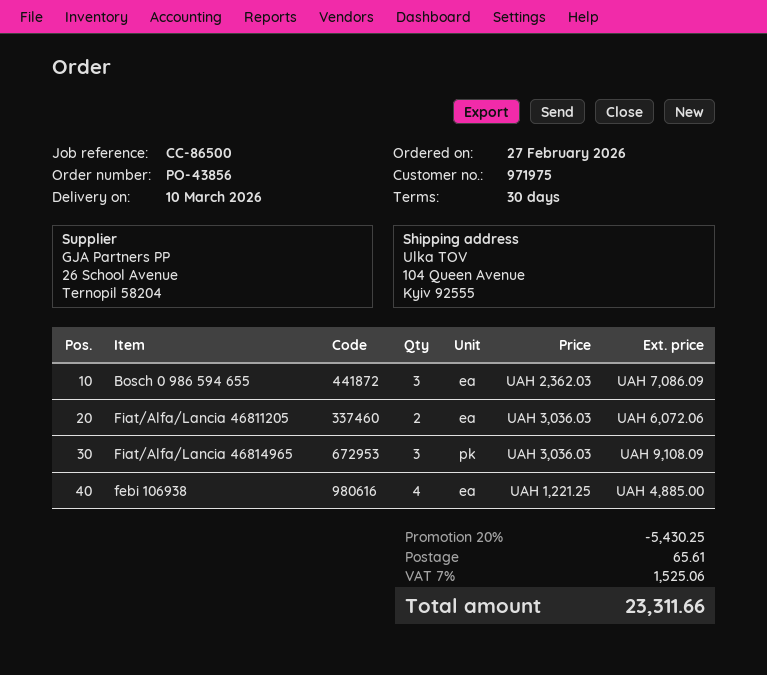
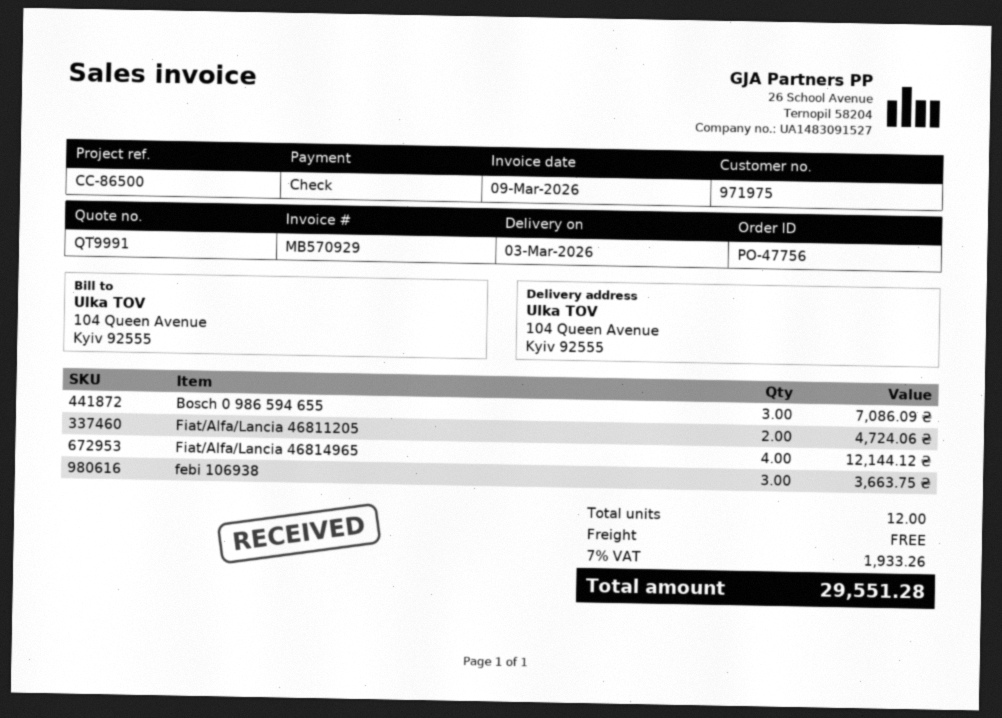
order number: PO-43856 -> PO-47756
delivery date: 2026-03-10 -> 2026-03-03
Fiat/Alfa/Lancia 46811205: 2 for 6072.06 -> 2 for 4724.06
Fiat/Alfa/Lancia 46814965: 3 for 9108.09 -> 4 for 12144.12
febi 106938: 4 for 4885.00 -> 3 for 3663.75
discount: 20% = 5430.25 -> none
shipping: 65.61 -> 0.00
tax: 7% = 1525.06 -> 7% = 1933.26
total: 23311.66 -> 29551.28

